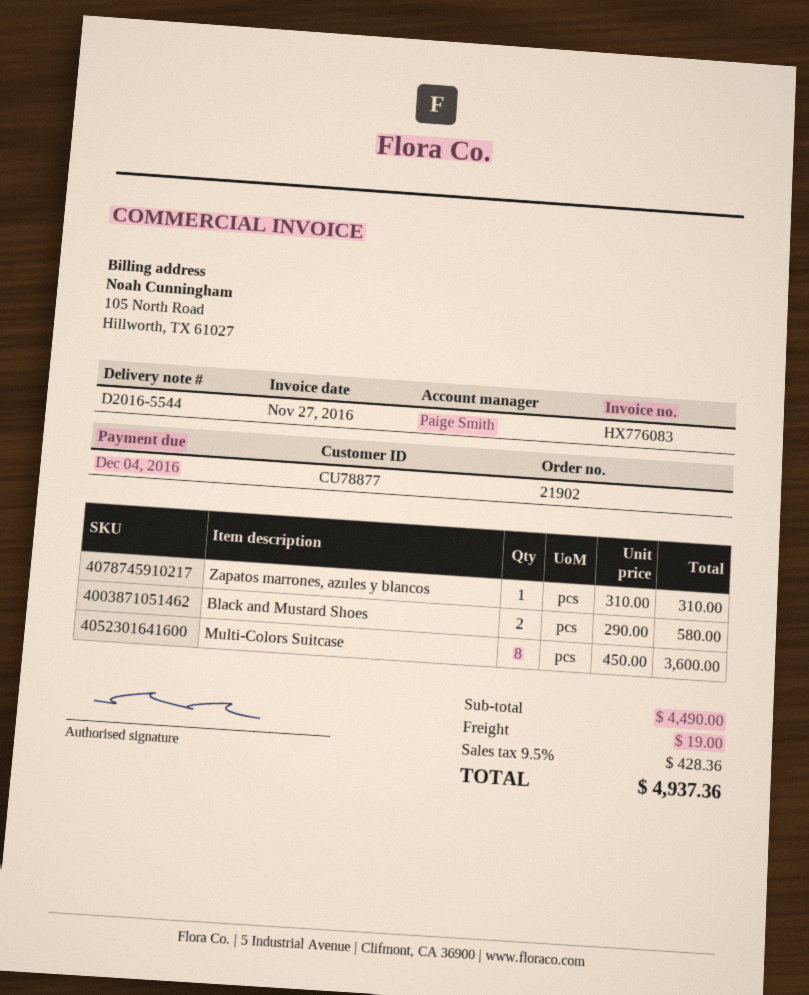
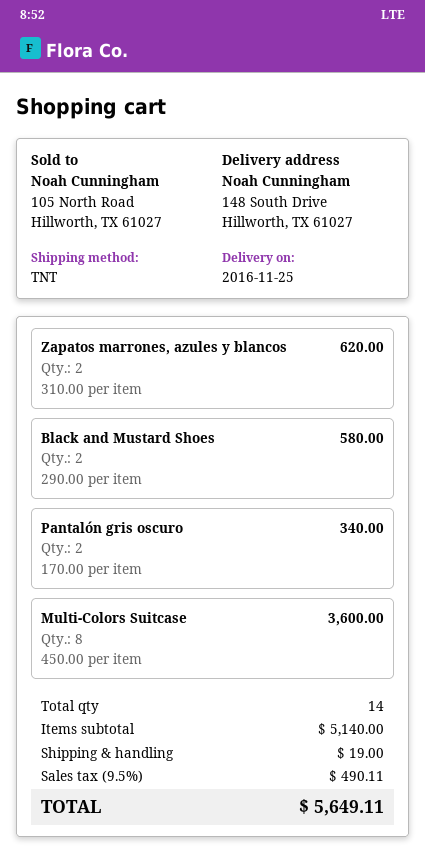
Zapatos marrones, azules y blancos: 1 x 310.00 = 310.00 -> 2 x 310.00 = 620.00
Pantalón gris oscuro: none -> 2 x 170.00 = 340.00
subtotal: 4490.00 -> 5140.00
tax: 9.5% = 428.36 -> 9.5% = 490.11
total: 4937.36 -> 5649.11

